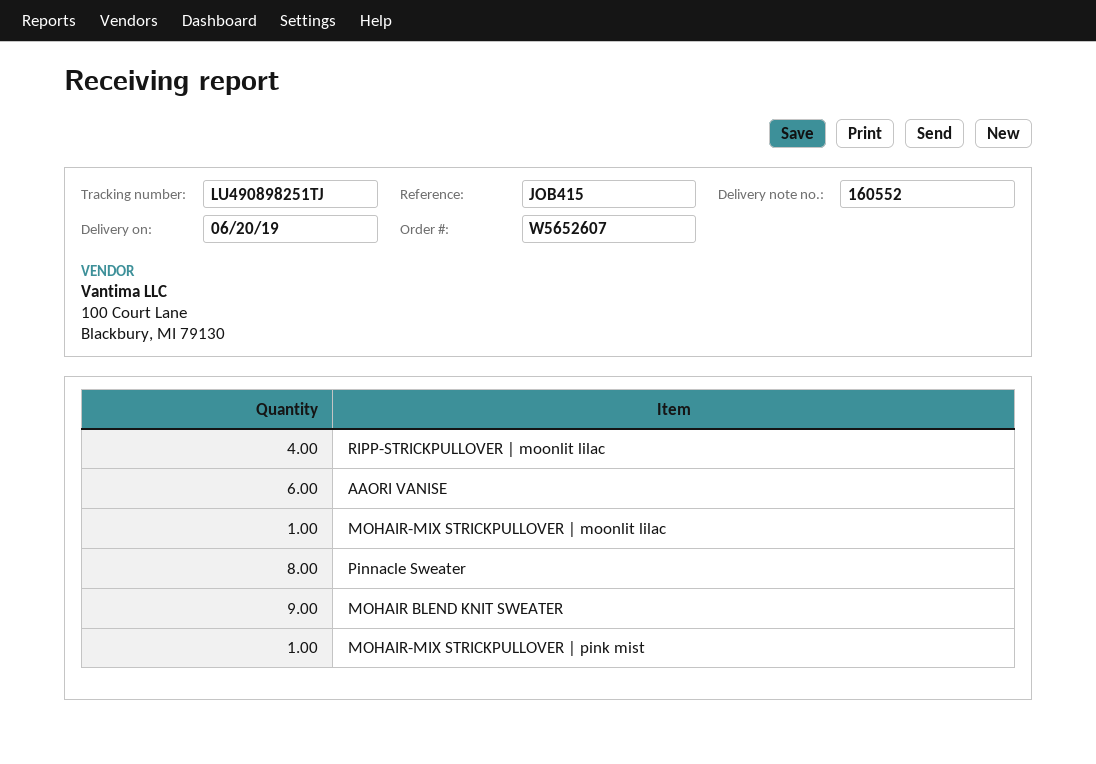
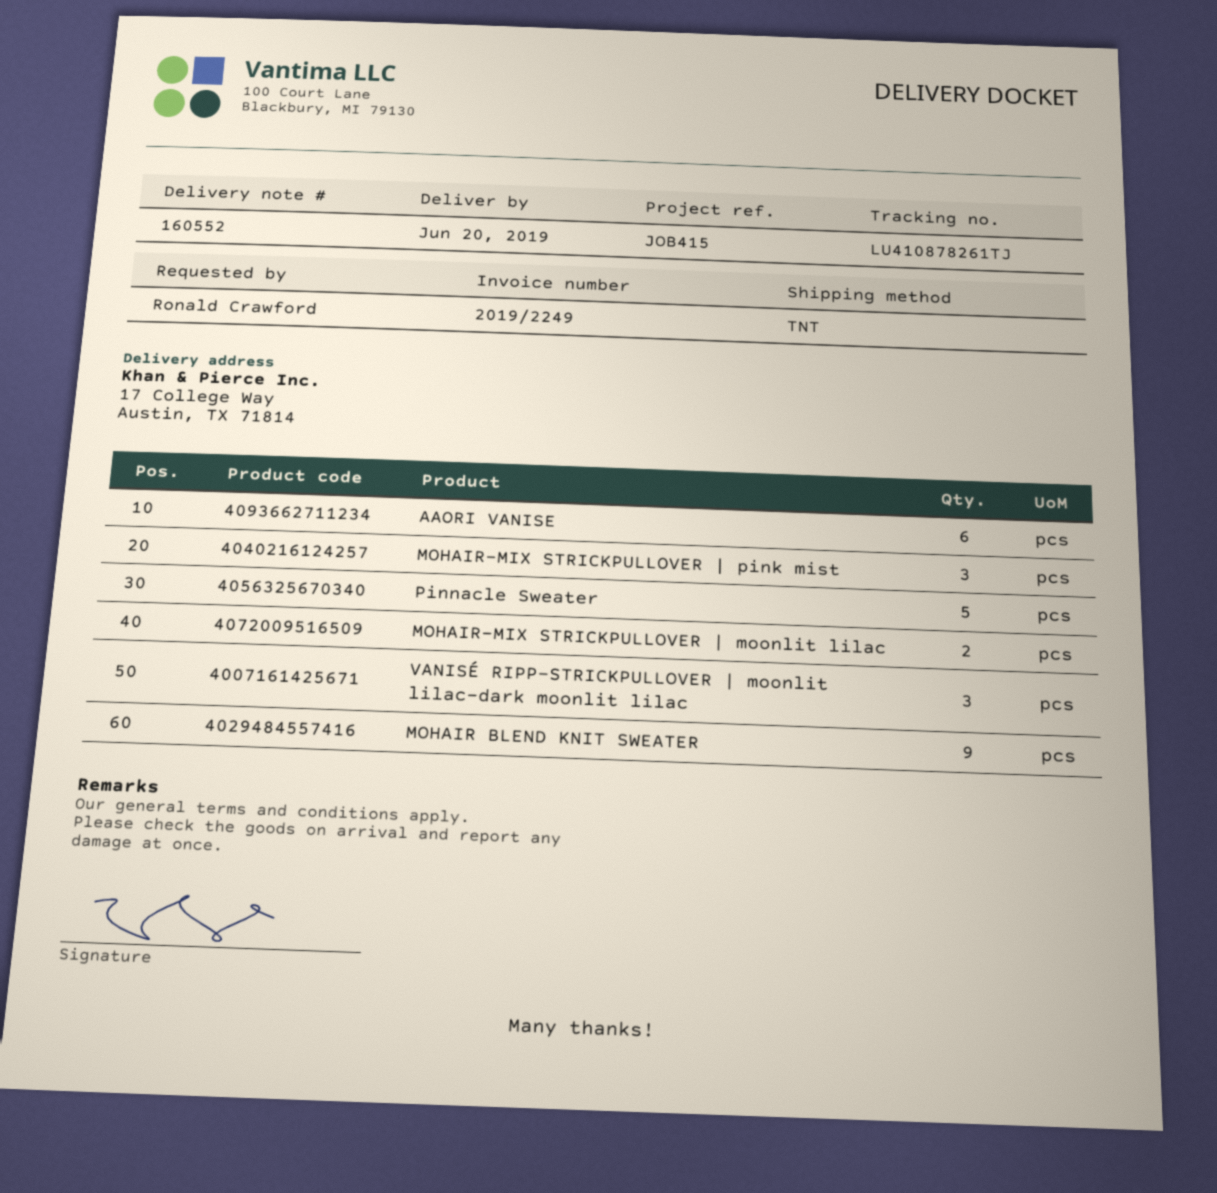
tracking number: LU490898251TJ -> LU410878261TJ
RIPP-STRICKPULLOVER | moonlit lilac: 4 -> none
MOHAIR-MIX STRICKPULLOVER | moonlit lilac: 1 -> 2
Pinnacle Sweater: 8 -> 5
MOHAIR-MIX STRICKPULLOVER | pink mist: 1 -> 3
VANISÉ RIPP-STRICKPULLOVER | moonlit lilac-dark moonlit lilac: none -> 3

